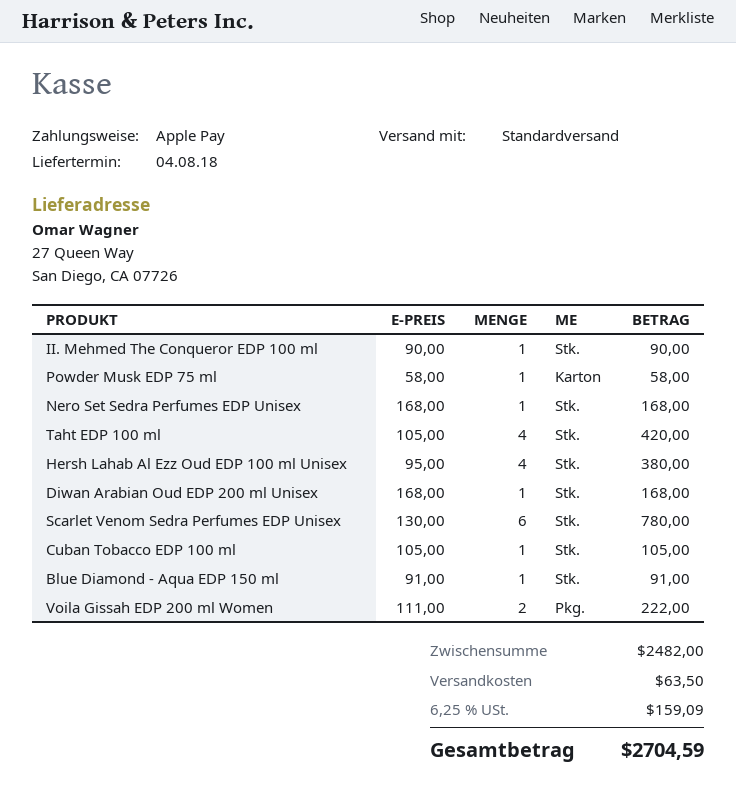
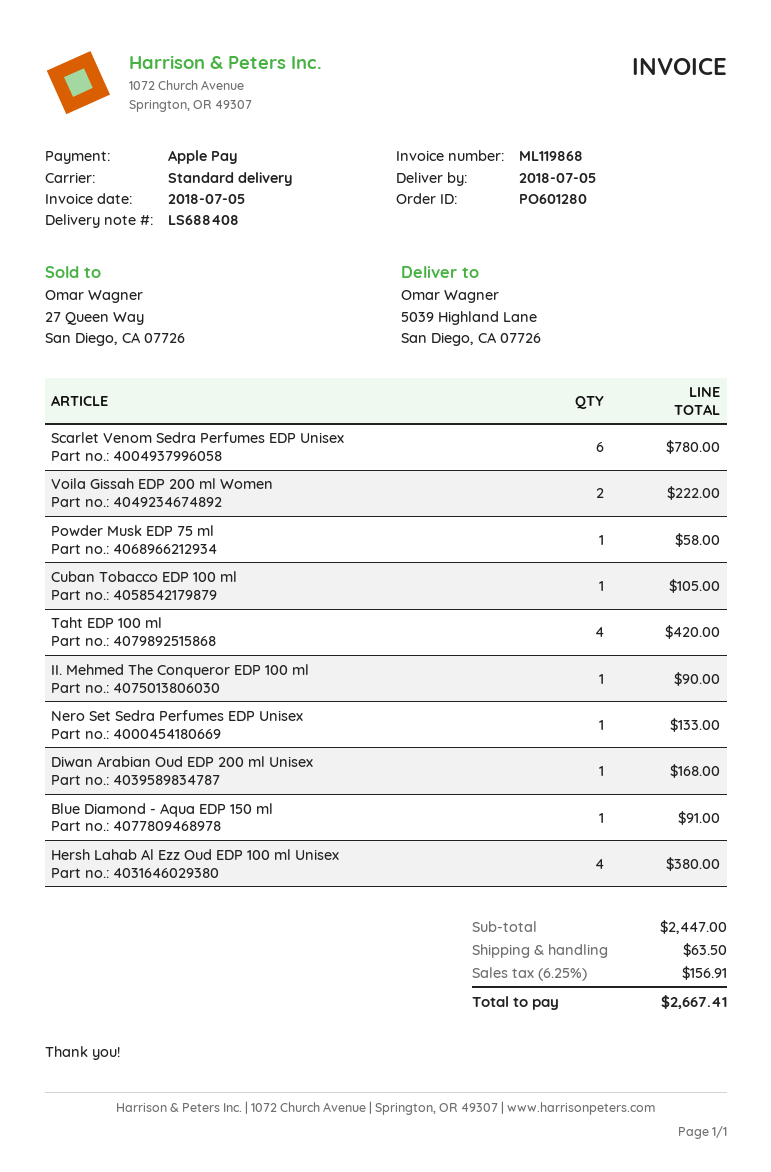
delivery date: 2018-08-04 -> 2018-07-05
ship to: 27 Queen Way, San Diego, CA 07726 -> 5039 Highland Lane, San Diego, CA 07726
Nero Set Sedra Perfumes EDP Unisex: 1 for 168.00 -> 1 for 133.00
subtotal: 2482.00 -> 2447.00
tax: 6.25% = 159.09 -> 6.25% = 156.91
total: 2704.59 -> 2667.41

